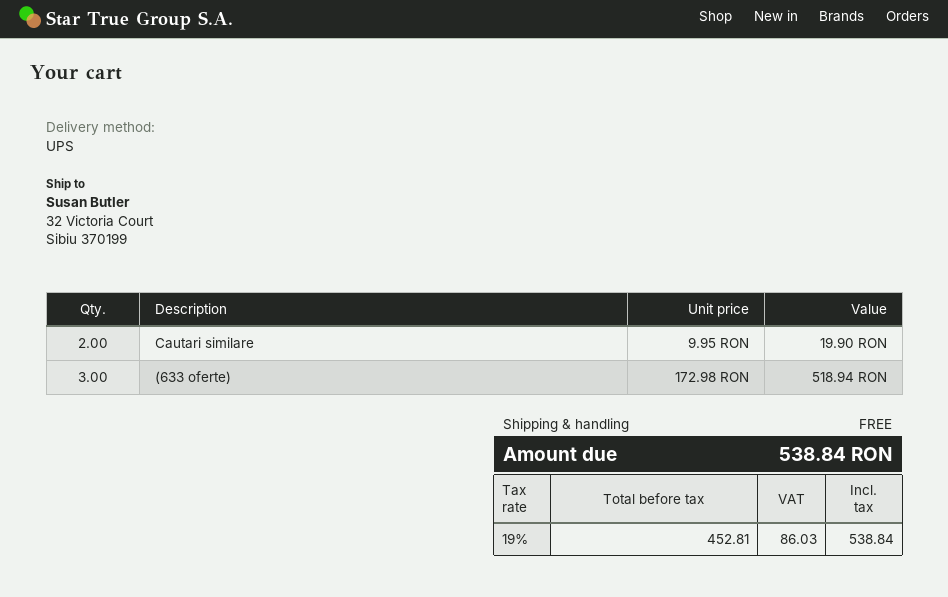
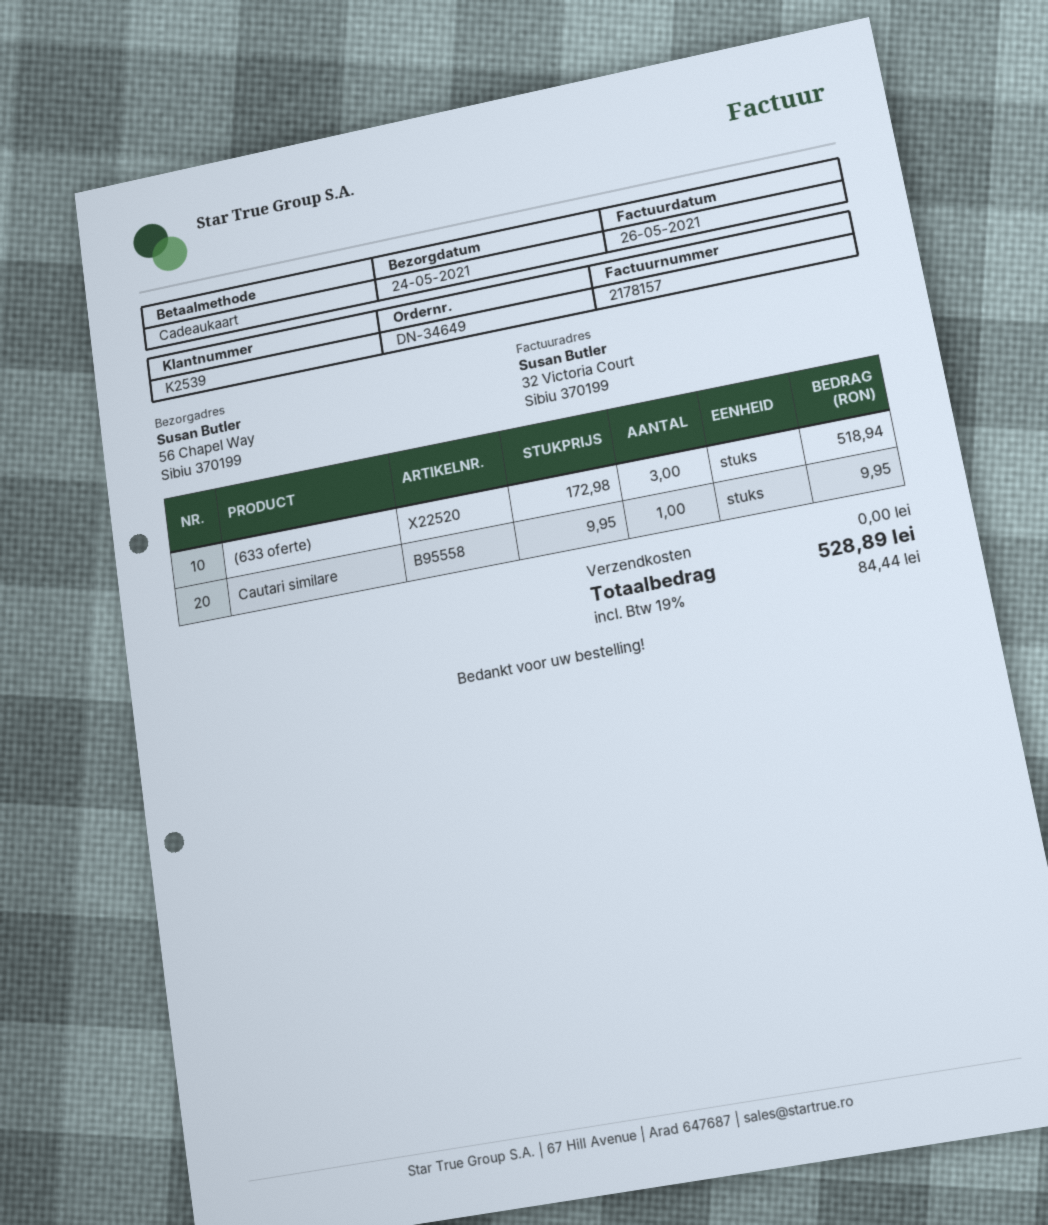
ship to: 32 Victoria Court, Sibiu 370199 -> 56 Chapel Way, Sibiu 370199
Cautari similare: 2 x 9.95 = 19.90 -> 1 x 9.95 = 9.95
tax: 19% = 86.03 -> 19% = 84.44
total: 538.84 -> 528.89

